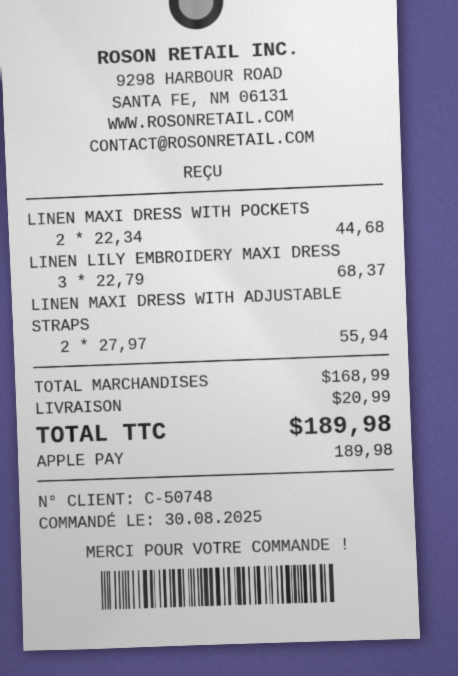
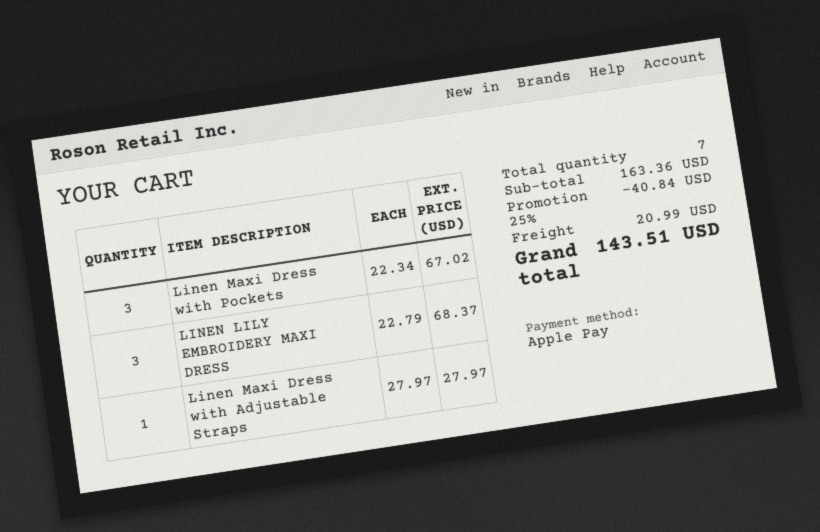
LINEN MAXI DRESS WITH POCKETS: 2 x 22.34 = 44.68 -> 3 x 22.34 = 67.02
LINEN MAXI DRESS WITH ADJUSTABLE STRAPS: 2 x 27.97 = 55.94 -> 1 x 27.97 = 27.97
subtotal: 168.99 -> 163.36
discount: none -> 25% = 40.84
total: 189.98 -> 143.51

